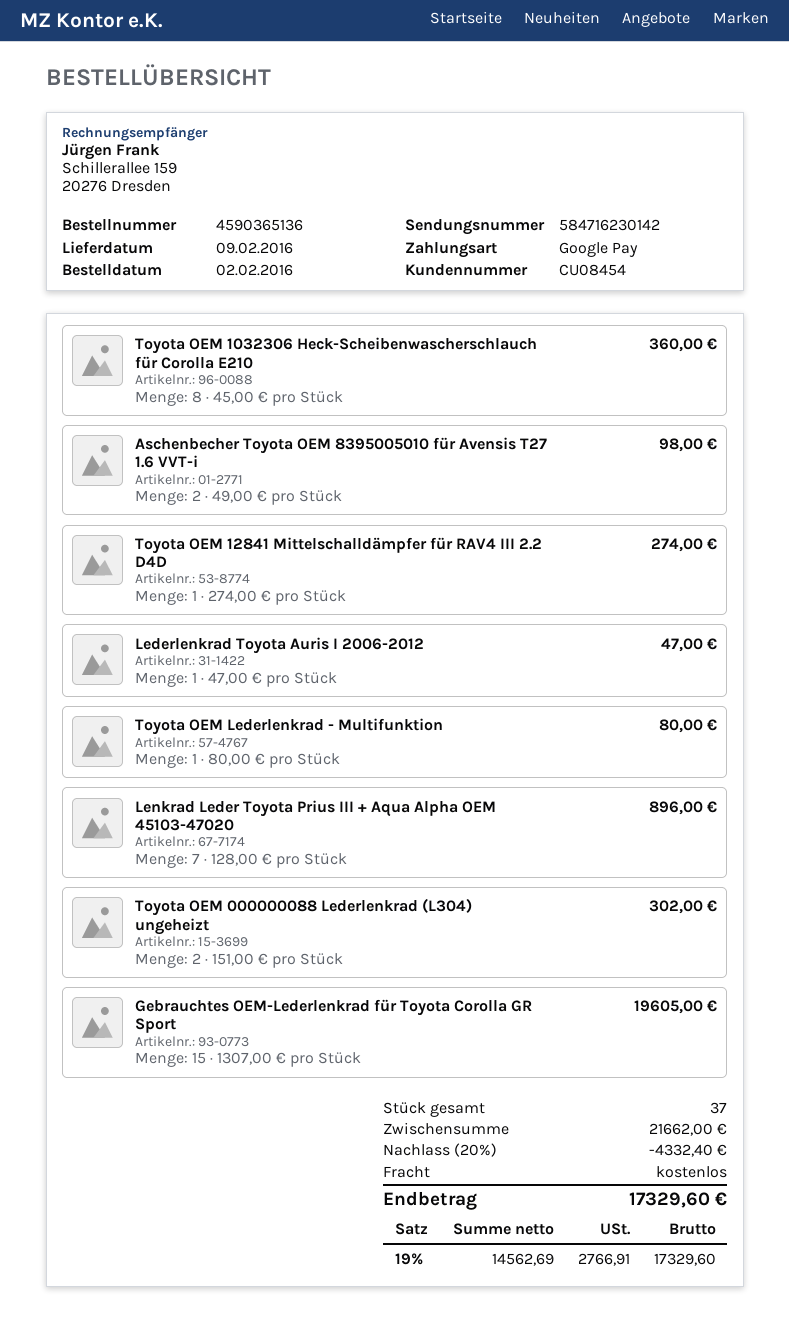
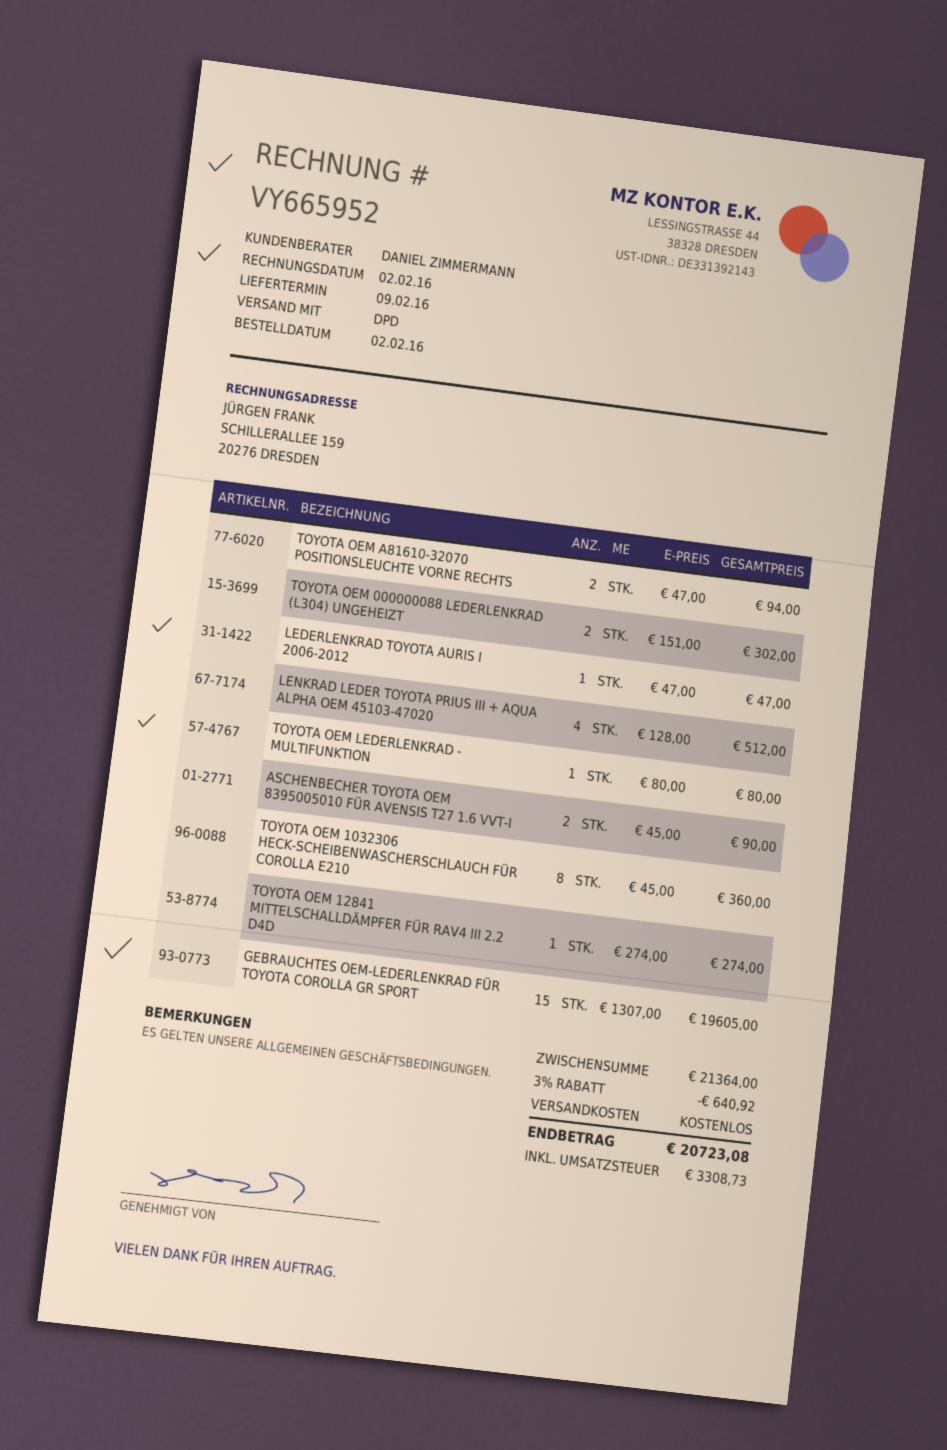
Aschenbecher Toyota OEM 8395005010 für Avensis T27 1.6 VVT-i: 2 x 49.00 = 98.00 -> 2 x 45.00 = 90.00
Lenkrad Leder Toyota Prius III + Aqua Alpha OEM 45103-47020: 7 x 128.00 = 896.00 -> 4 x 128.00 = 512.00
TOYOTA OEM A81610-32070 POSITIONSLEUCHTE VORNE RECHTS: none -> 2 x 47.00 = 94.00
subtotal: 21662.00 -> 21364.00
discount: 20% = 4332.40 -> 3% = 640.92
tax: 2766.91 -> 3308.73
total: 17329.60 -> 20723.08

